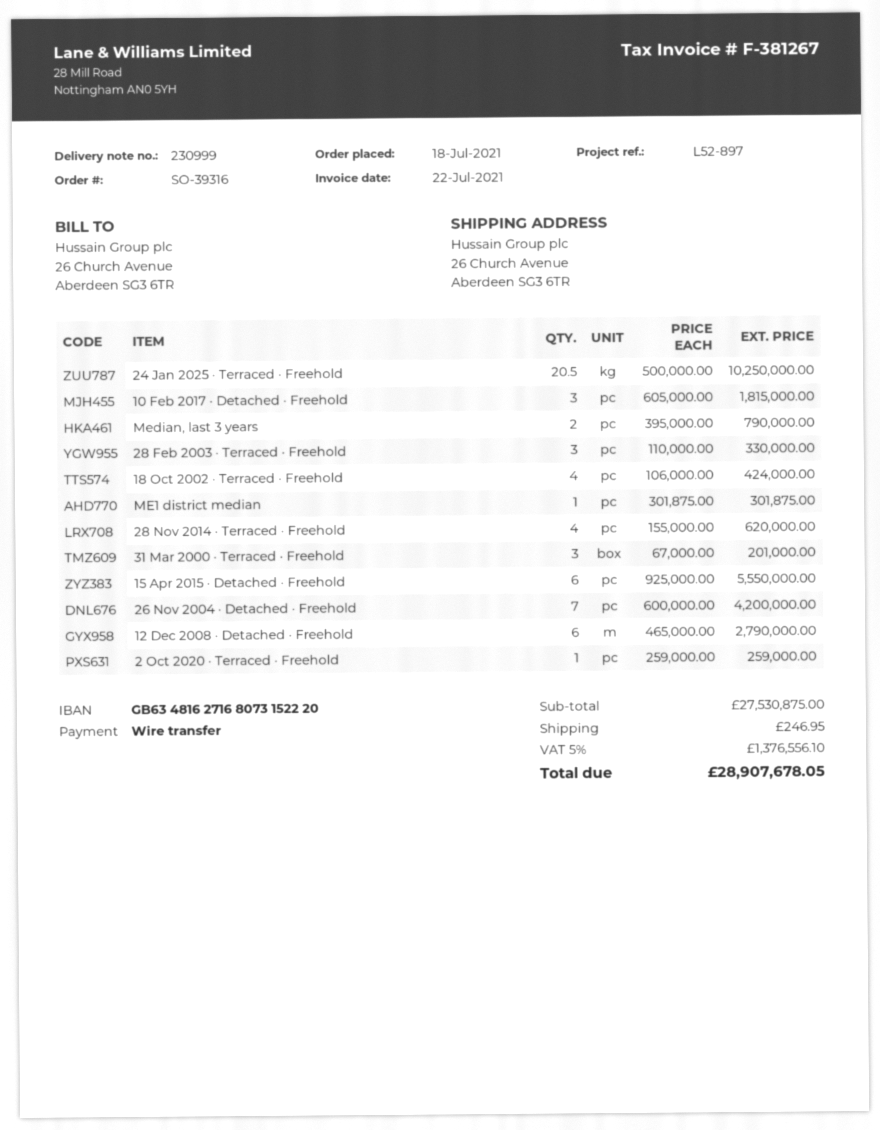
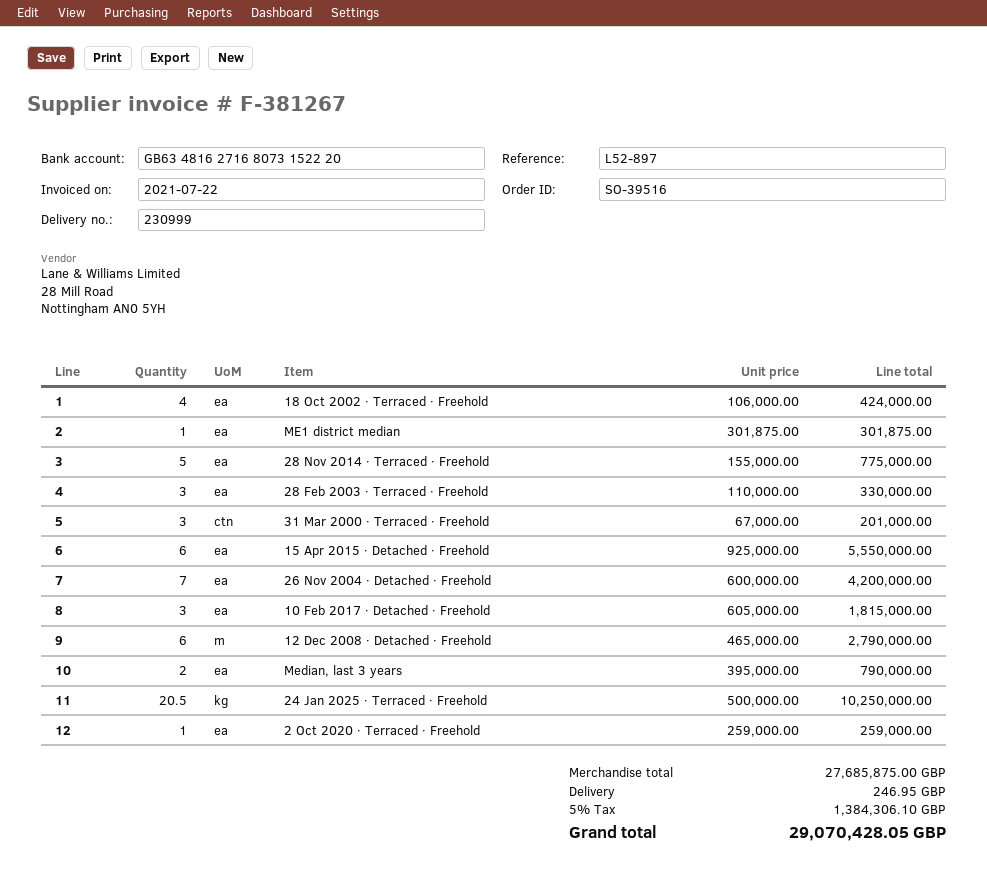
order number: SO-39316 -> SO-39516
28 Nov 2014 · Terraced · Freehold: 4 x 155000.00 = 620000.00 -> 5 x 155000.00 = 775000.00
subtotal: 27530875.00 -> 27685875.00
tax: 5% = 1376556.10 -> 5% = 1384306.10
total: 28907678.05 -> 29070428.05

